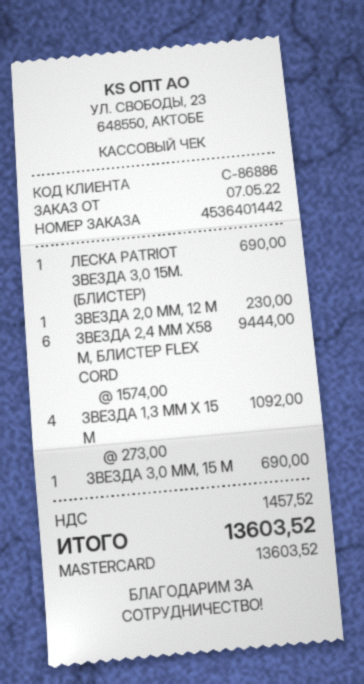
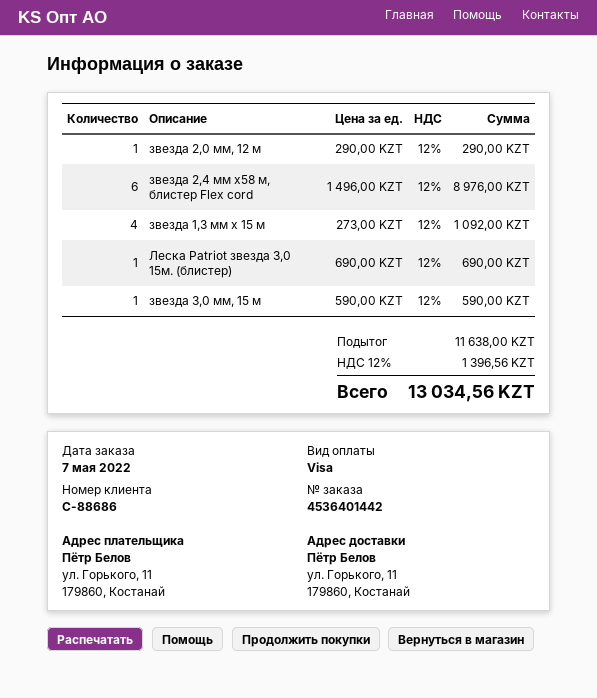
customer number: C-86886 -> C-88686
payment method: Mastercard -> Visa
ЗВЕЗДА 2,0 ММ, 12 М: 1 x 230.00 = 230.00 -> 1 x 290.00 = 290.00
ЗВЕЗДА 2,4 ММ Х58 М, БЛИСТЕР FLEX CORD: 6 x 1574.00 = 9444.00 -> 6 x 1496.00 = 8976.00
ЗВЕЗДА 3,0 ММ, 15 М: 1 x 690.00 = 690.00 -> 1 x 590.00 = 590.00
tax: 1457.52 -> 1396.56
total: 13603.52 -> 13034.56

